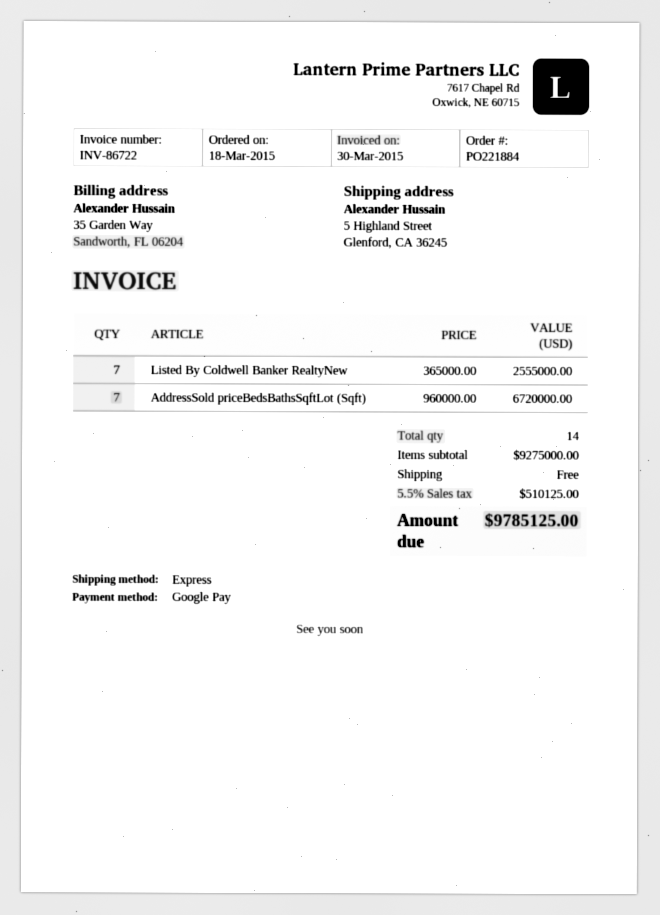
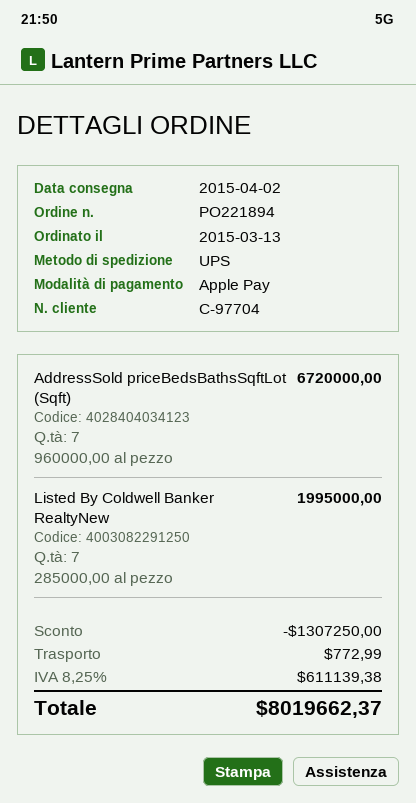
order number: PO221884 -> PO221894
order date: 2015-03-18 -> 2015-03-13
payment method: Google Pay -> Apple Pay
shipping method: express -> UPS
Listed By Coldwell Banker RealtyNew: 7 x 365000.00 = 2555000.00 -> 7 x 285000.00 = 1995000.00
discount: none -> 1307250.00
shipping: 0.00 -> 772.99
tax: 5.5% = 510125.00 -> 8.25% = 611139.38
total: 9785125.00 -> 8019662.37

